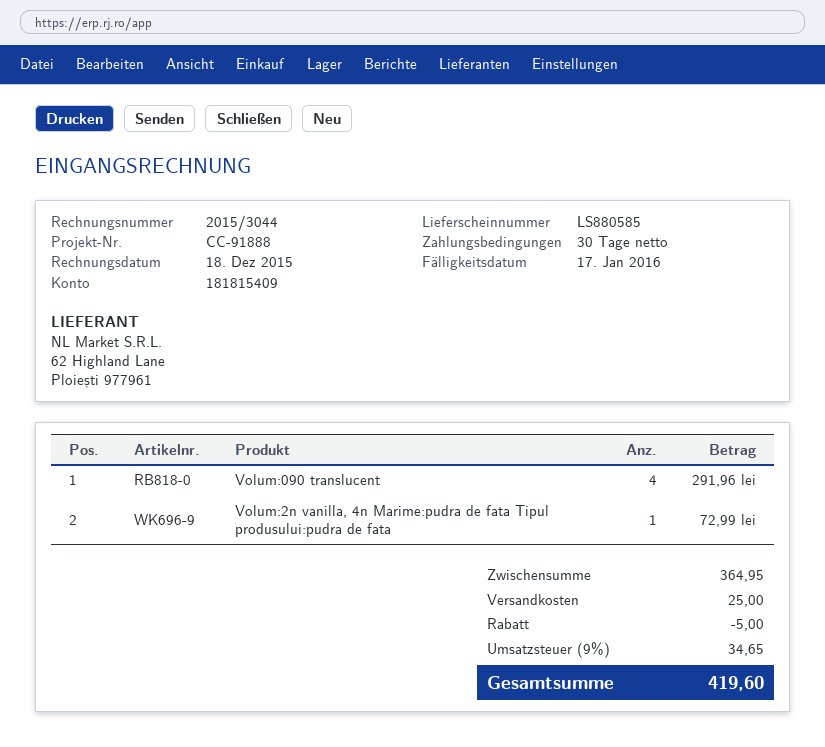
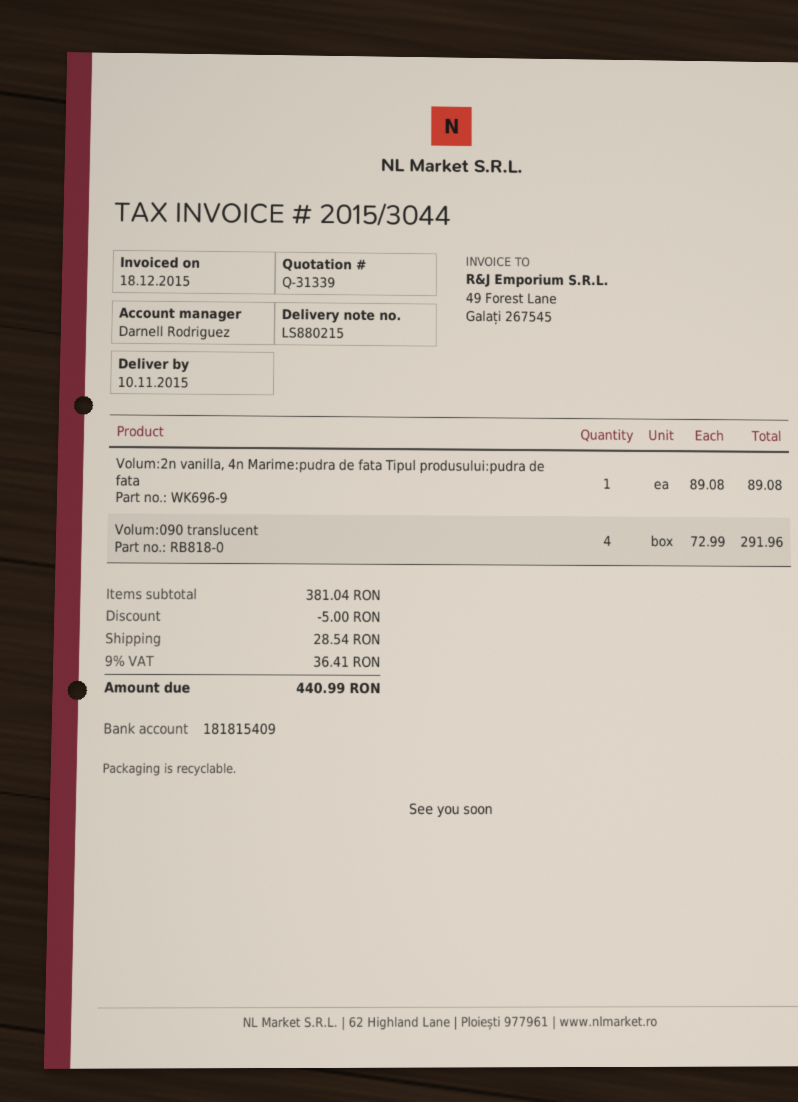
delivery note number: LS880585 -> LS880215
Volum:2n vanilla, 4n Marime:pudra de fata Tipul produsului:pudra de fata: 1 for 72.99 -> 1 for 89.08
subtotal: 364.95 -> 381.04
shipping: 25.00 -> 28.54
tax: 9% = 34.65 -> 9% = 36.41
total: 419.60 -> 440.99

